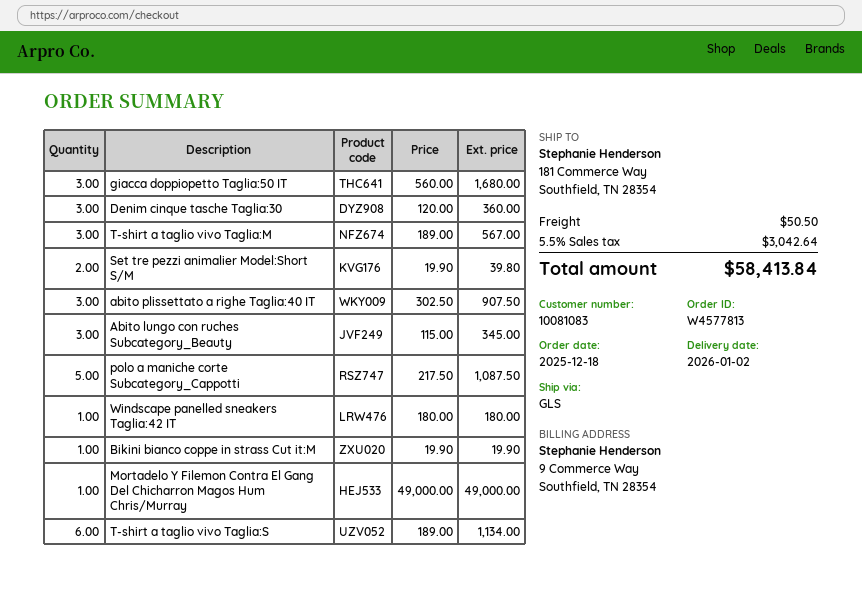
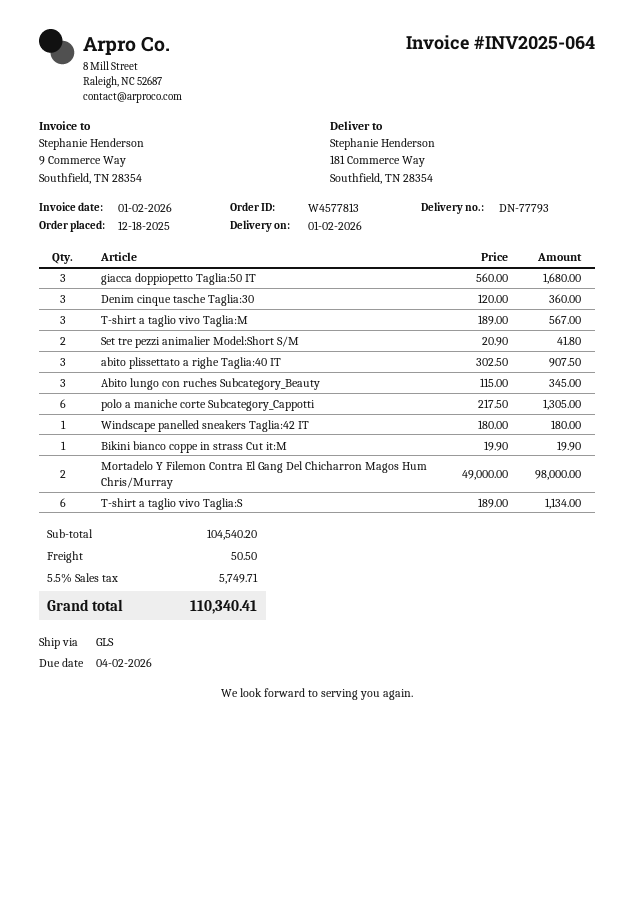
Set tre pezzi animalier Model:Short S/M: 2 x 19.90 = 39.80 -> 2 x 20.90 = 41.80
polo a maniche corte Subcategory_Cappotti: 5 x 217.50 = 1087.50 -> 6 x 217.50 = 1305.00
Mortadelo Y Filemon Contra El Gang Del Chicharron Magos Hum Chris/Murray: 1 x 49000.00 = 49000.00 -> 2 x 49000.00 = 98000.00
tax: 5.5% = 3042.64 -> 5.5% = 5749.71
total: 58413.84 -> 110340.41

